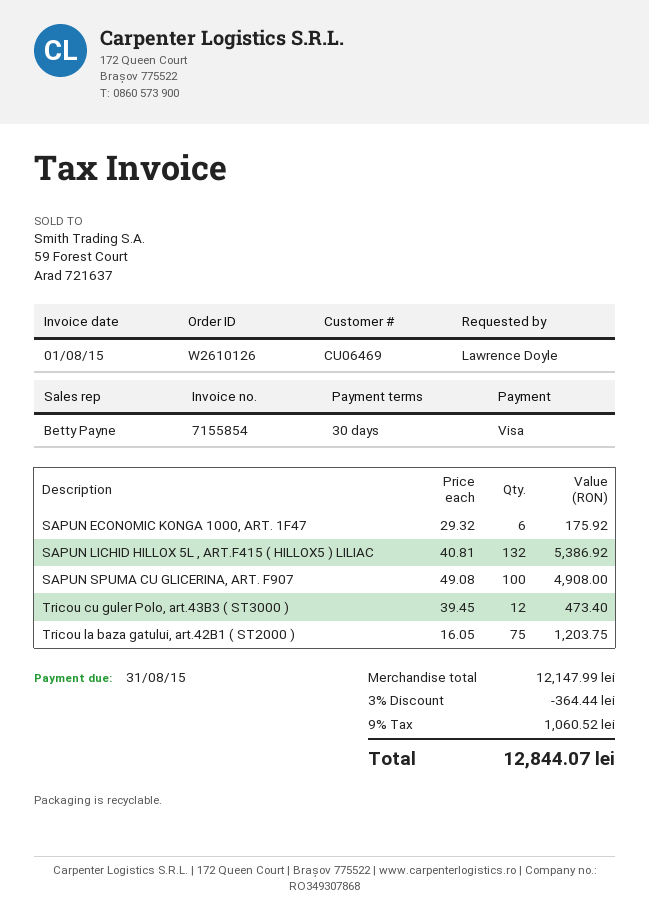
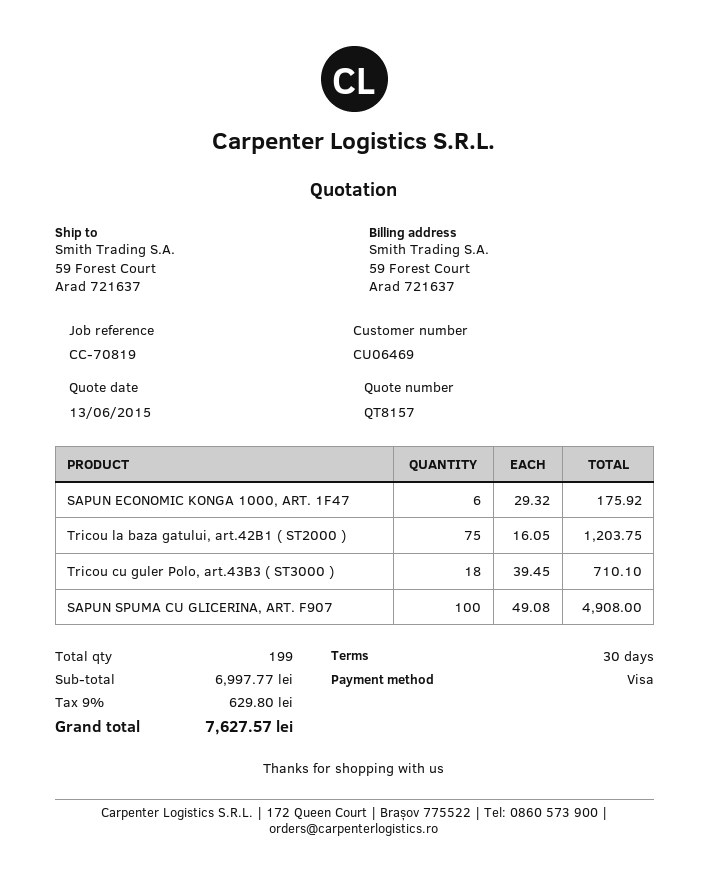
SAPUN LICHID HILLOX 5L , ART.F415 ( HILLOX5 ) LILIAC: 132 x 40.81 = 5386.92 -> none
Tricou cu guler Polo, art.43B3 ( ST3000 ): 12 x 39.45 = 473.40 -> 18 x 39.45 = 710.10
subtotal: 12147.99 -> 6997.77
discount: 3% = 364.44 -> none
tax: 9% = 1060.52 -> 9% = 629.80
total: 12844.07 -> 7627.57

